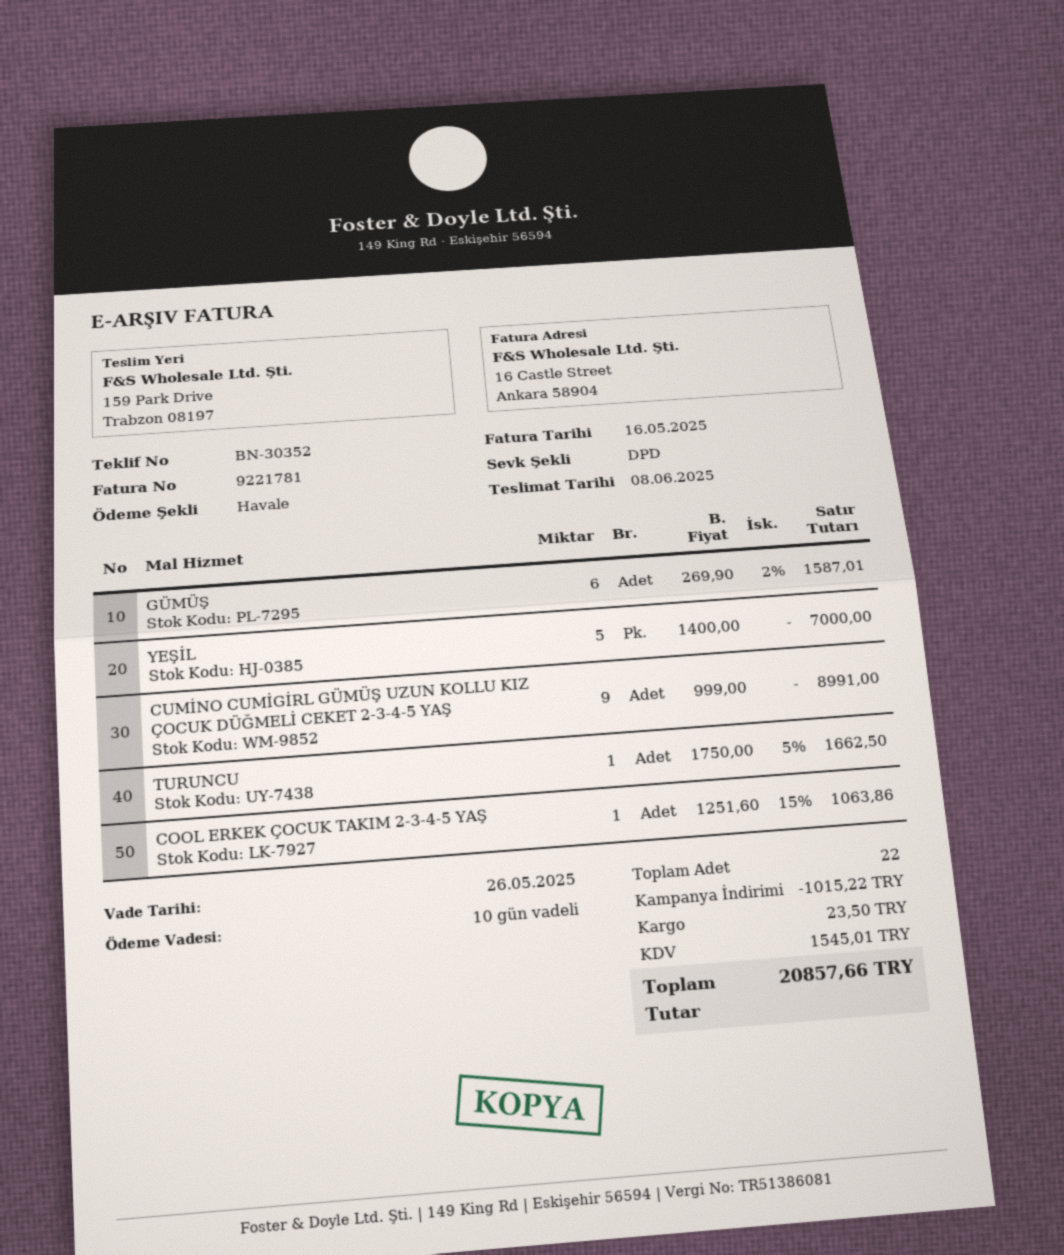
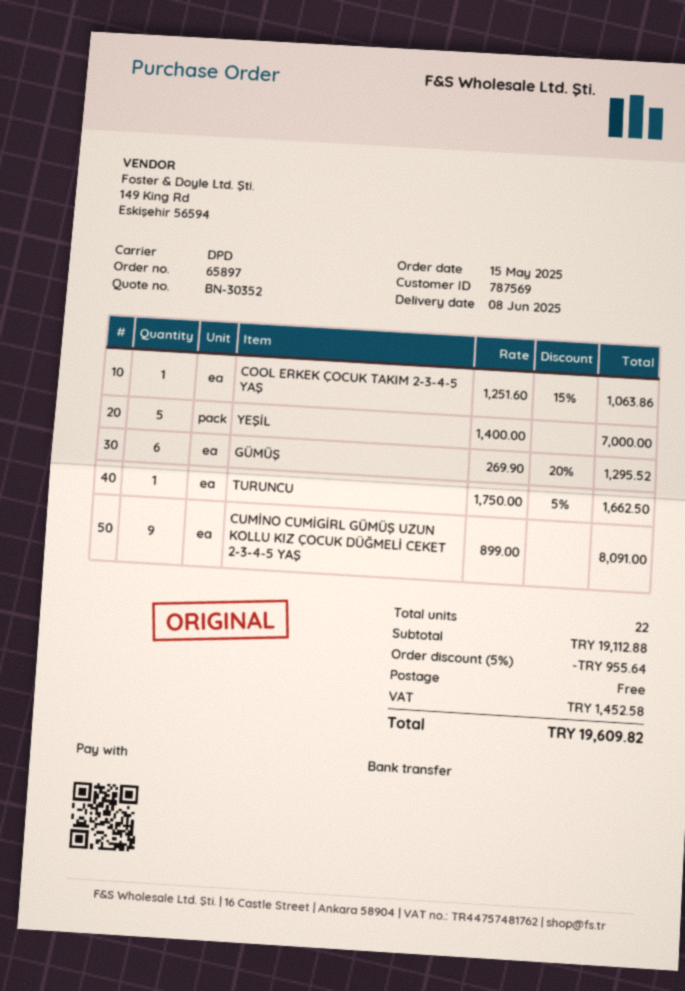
GÜMÜŞ: 6 x 269.90 - 2% = 1587.01 -> 6 x 269.90 - 20% = 1295.52
CUMİNO CUMİGİRL GÜMÜŞ UZUN KOLLU KIZ ÇOCUK DÜĞMELİ CEKET 2-3-4-5 YAŞ: 9 x 999.00 = 8991.00 -> 9 x 899.00 = 8091.00
discount: 1015.22 -> 955.64
shipping: 23.50 -> 0.00
tax: 1545.01 -> 1452.58
total: 20857.66 -> 19609.82

